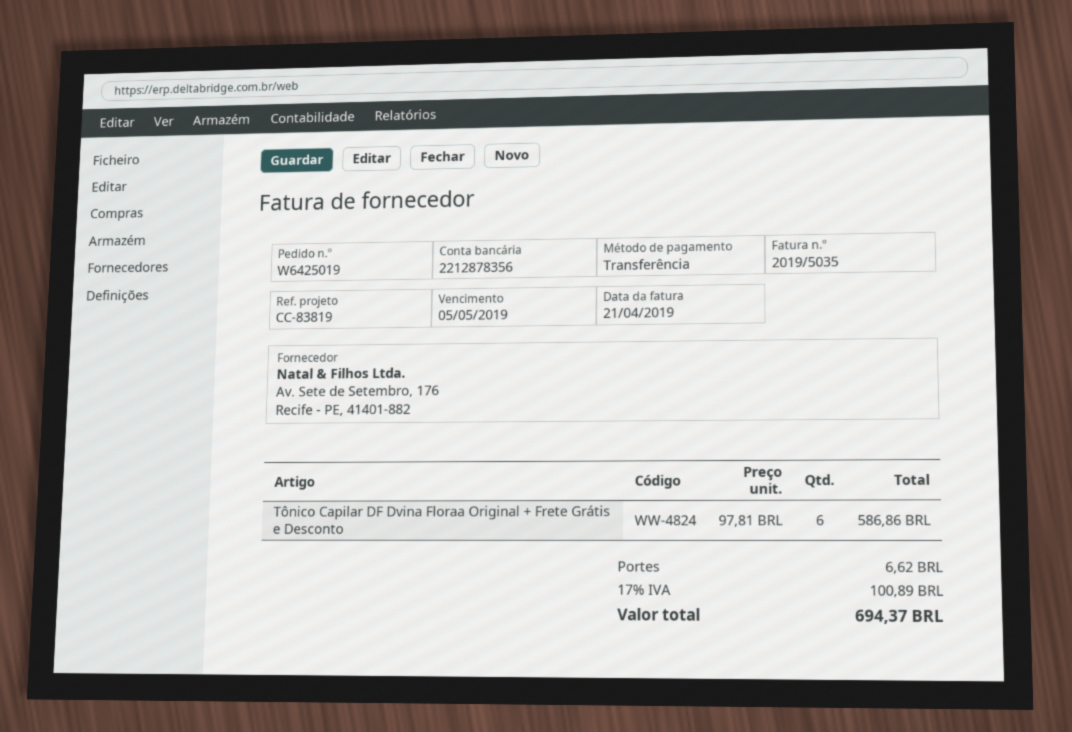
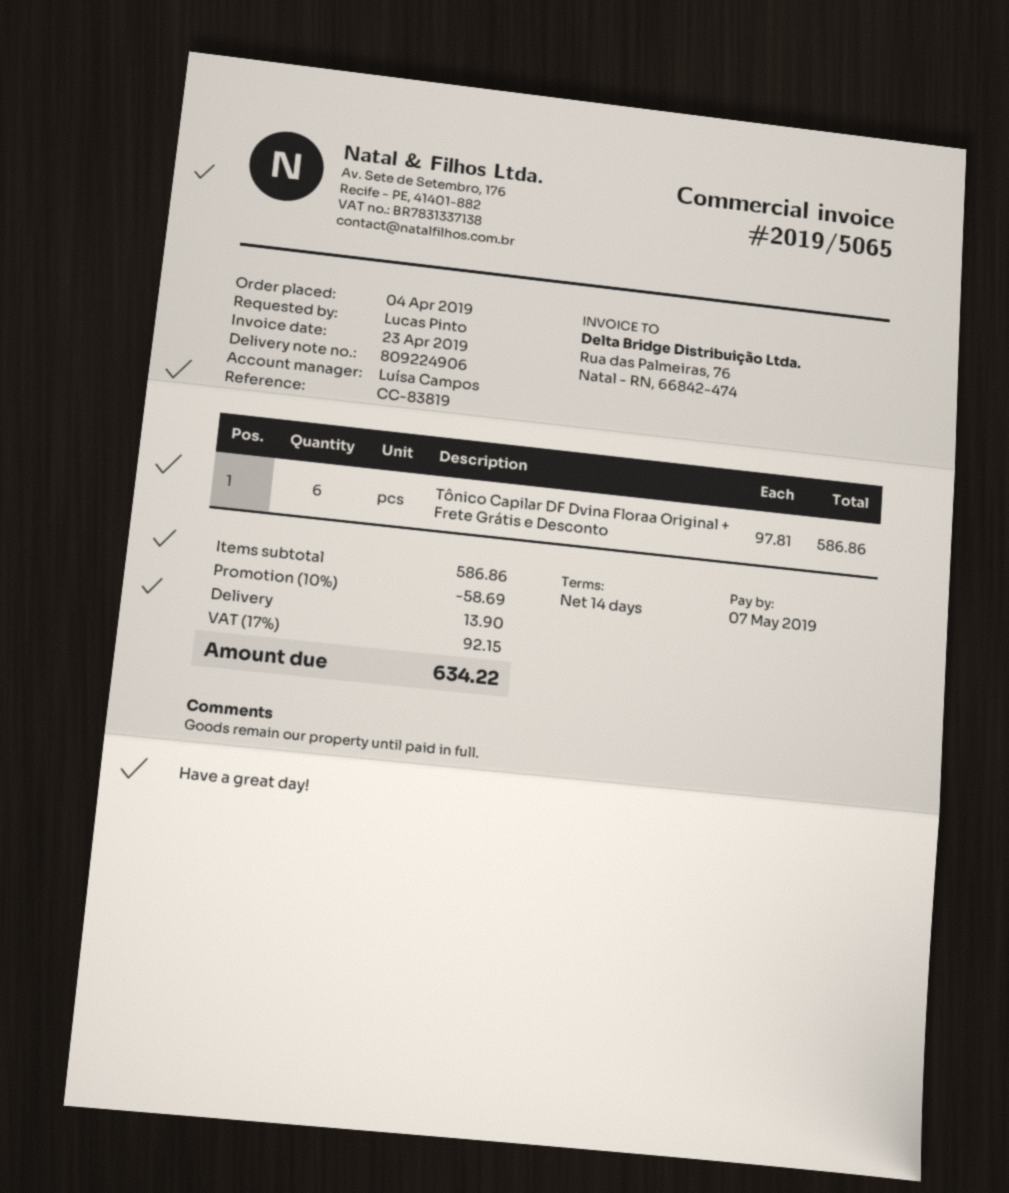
invoice number: 2019/5035 -> 2019/5065
invoice date: 2019-04-21 -> 2019-04-23
due date: 2019-05-05 -> 2019-05-07
discount: none -> 10% = 58.69
shipping: 6.62 -> 13.90
tax: 17% = 100.89 -> 17% = 92.15
total: 694.37 -> 634.22

